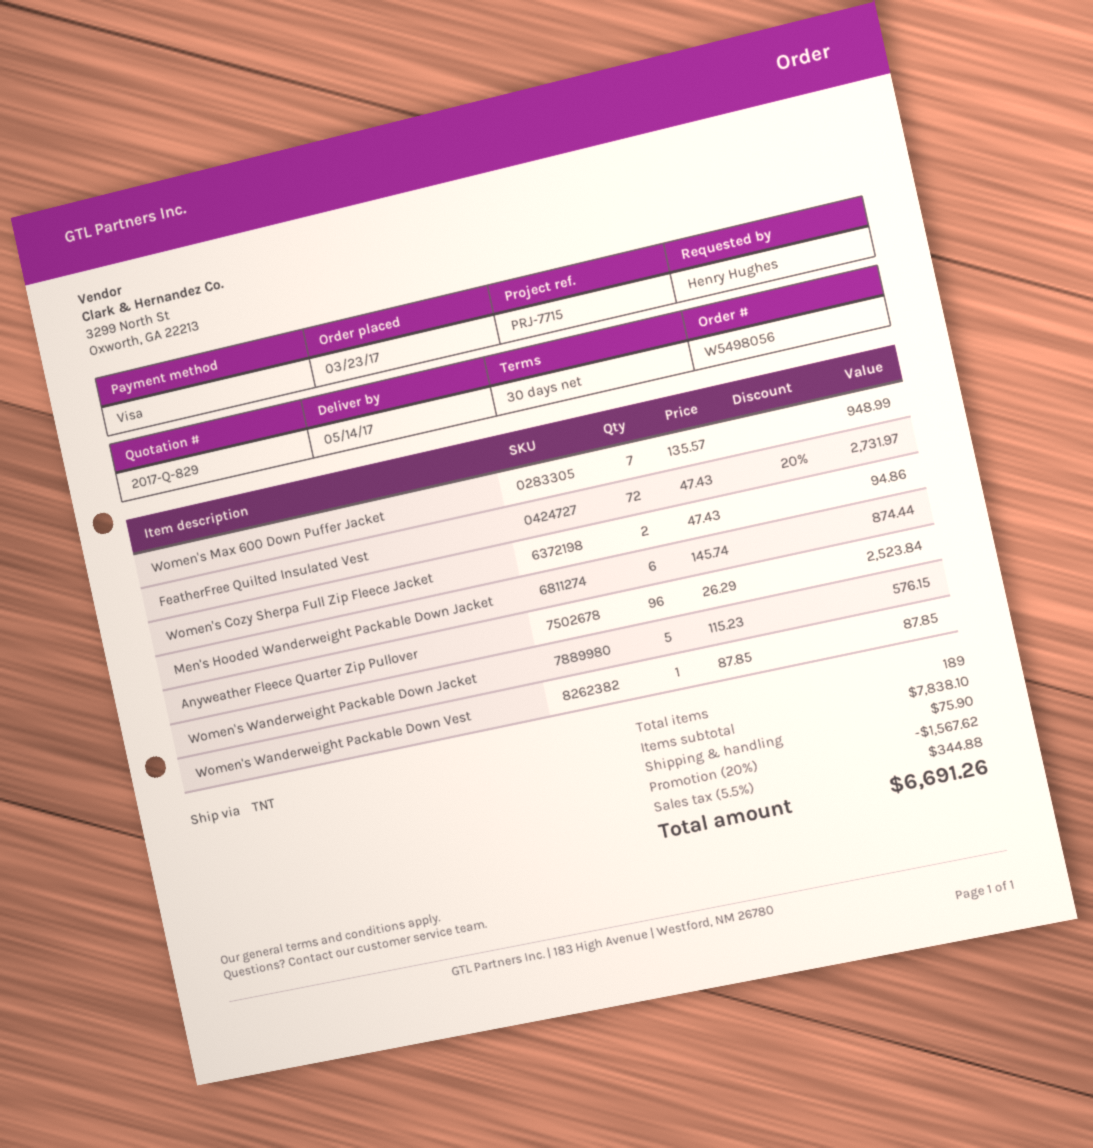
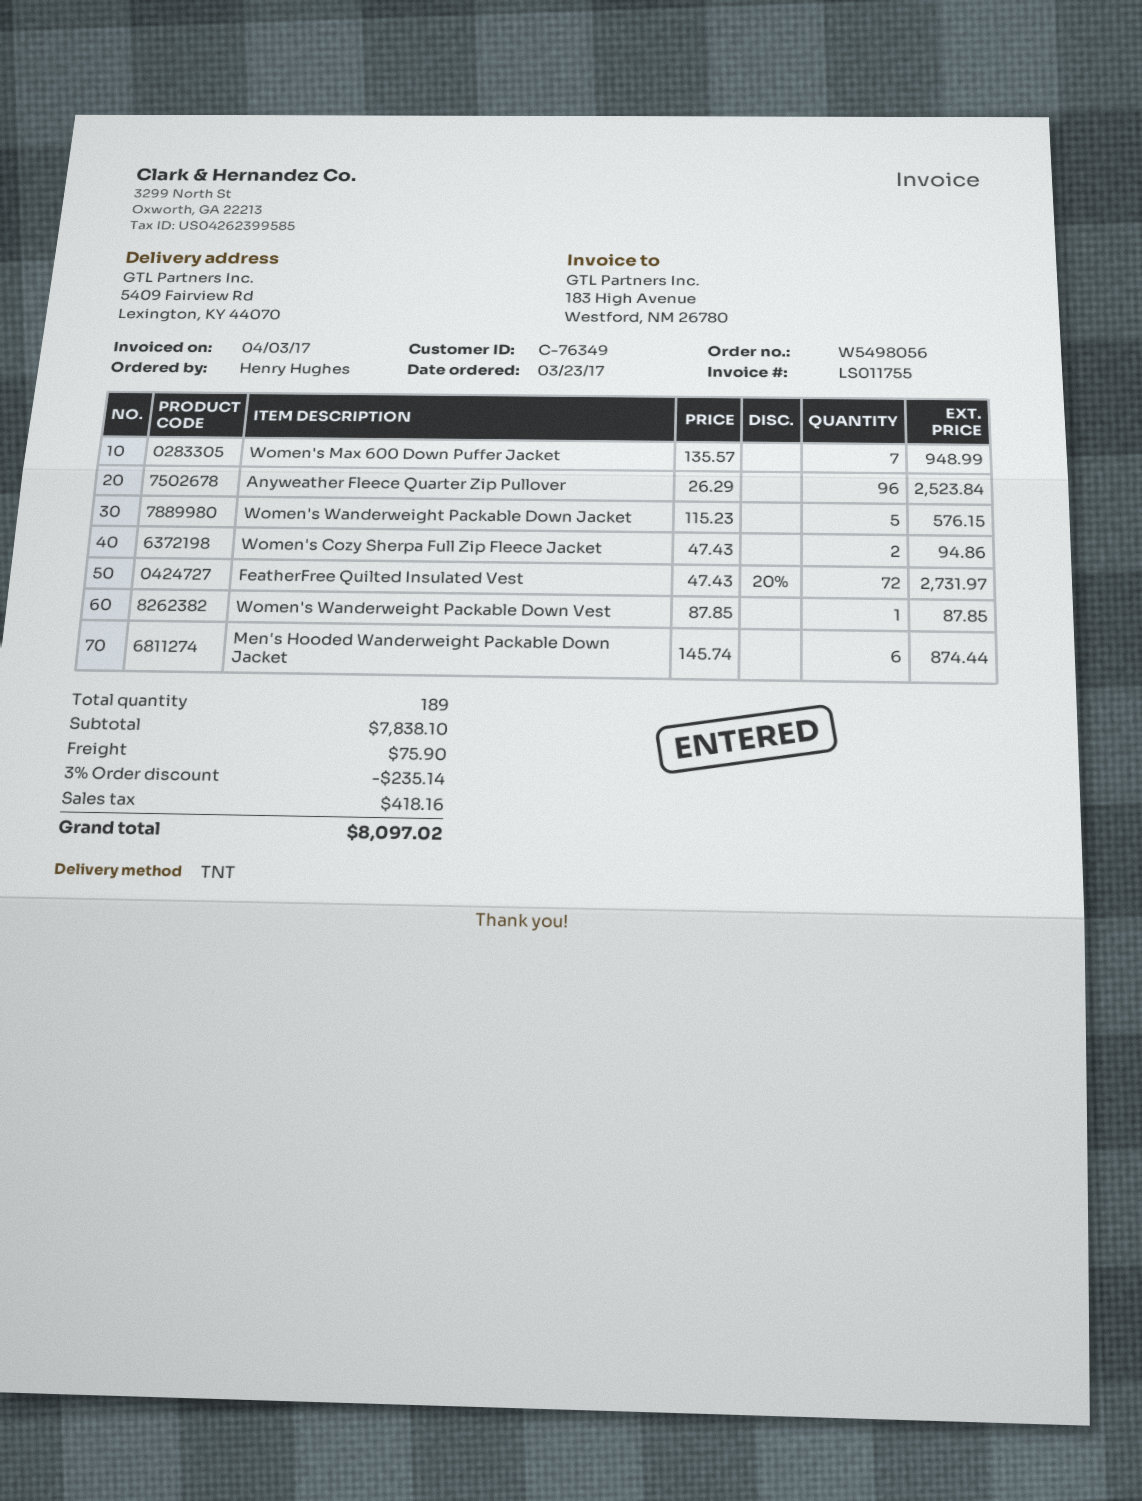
discount: 20% = 1567.62 -> 3% = 235.14
tax: 344.88 -> 418.16
total: 6691.26 -> 8097.02

